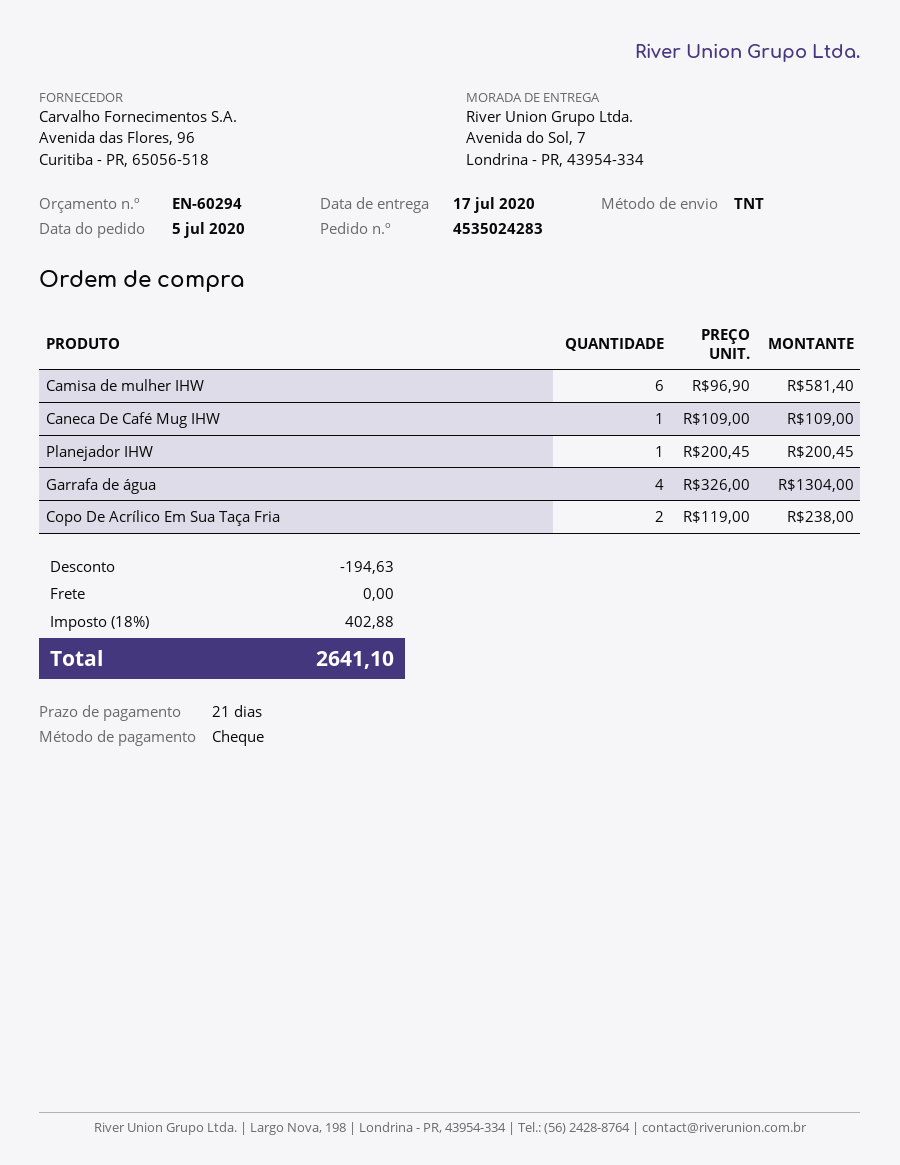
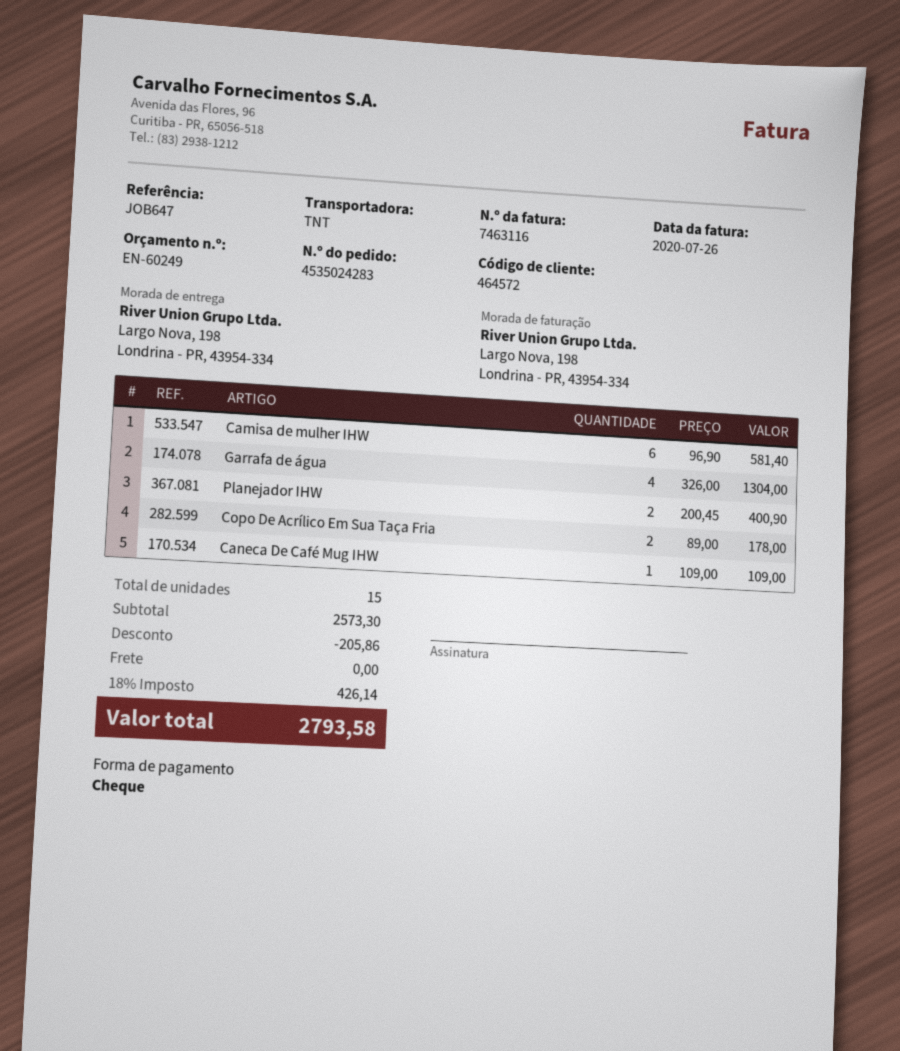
quote number: EN-60294 -> EN-60249
ship to: Avenida do Sol, 7, Londrina - PR, 43954-334 -> Largo Nova, 198, Londrina - PR, 43954-334
Planejador IHW: 1 x 200.45 = 200.45 -> 2 x 200.45 = 400.90
Copo De Acrílico Em Sua Taça Fria: 2 x 119.00 = 238.00 -> 2 x 89.00 = 178.00
discount: 194.63 -> 205.86
tax: 18% = 402.88 -> 18% = 426.14
total: 2641.10 -> 2793.58

